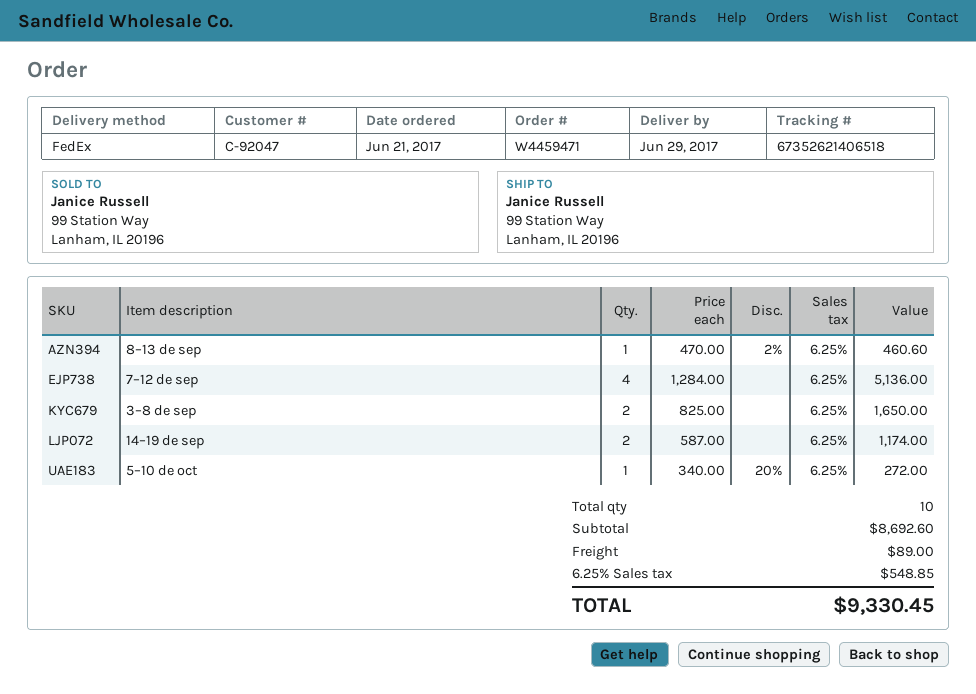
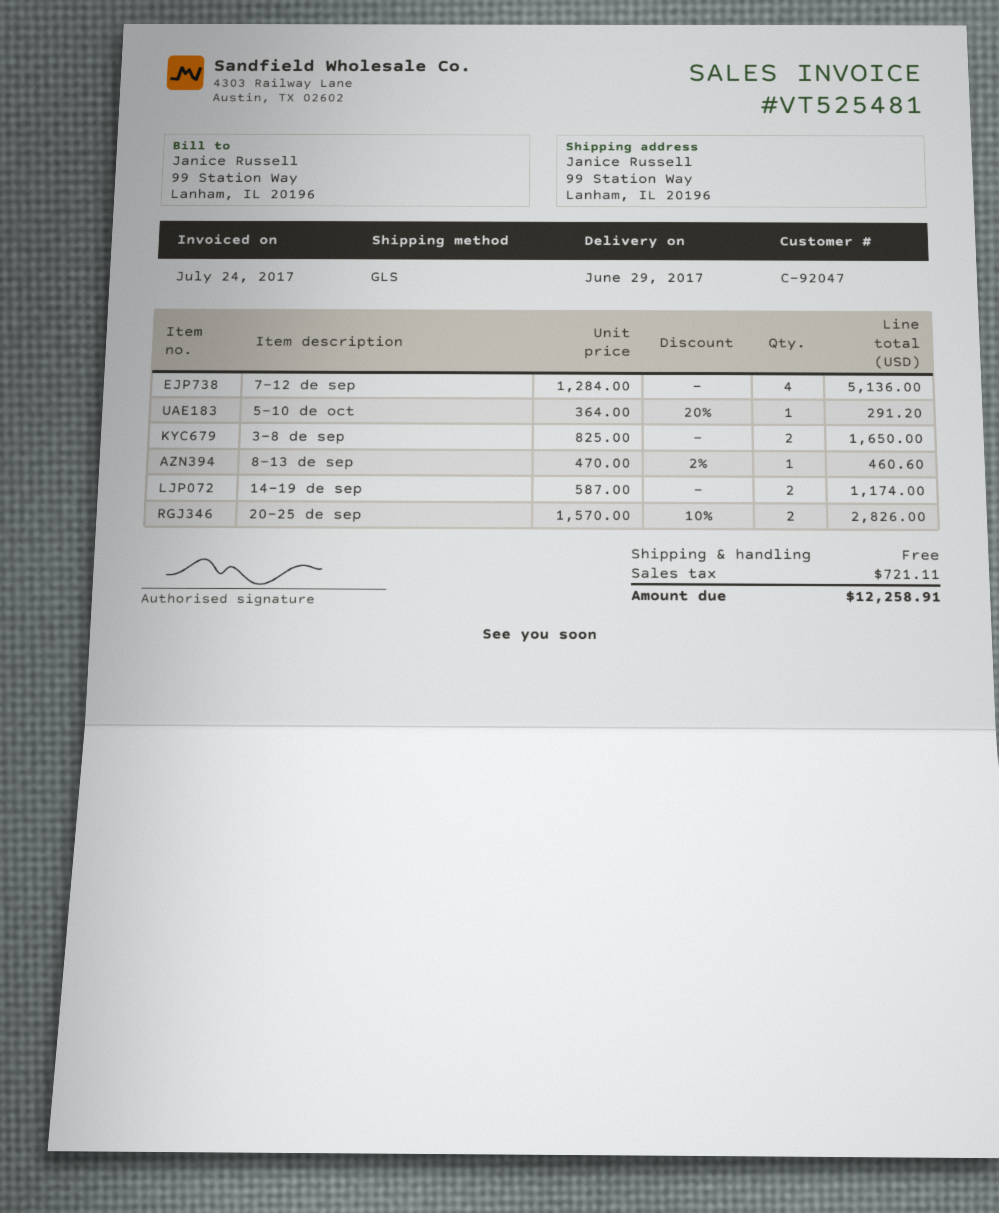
shipping method: FedEx -> GLS
5–10 de oct: 1 x 340.00 - 20% = 272.00 -> 1 x 364.00 - 20% = 291.20
20–25 de sep: none -> 2 x 1570.00 - 10% = 2826.00
shipping: 89.00 -> 0.00
tax: 548.85 -> 721.11
total: 9330.45 -> 12258.91

